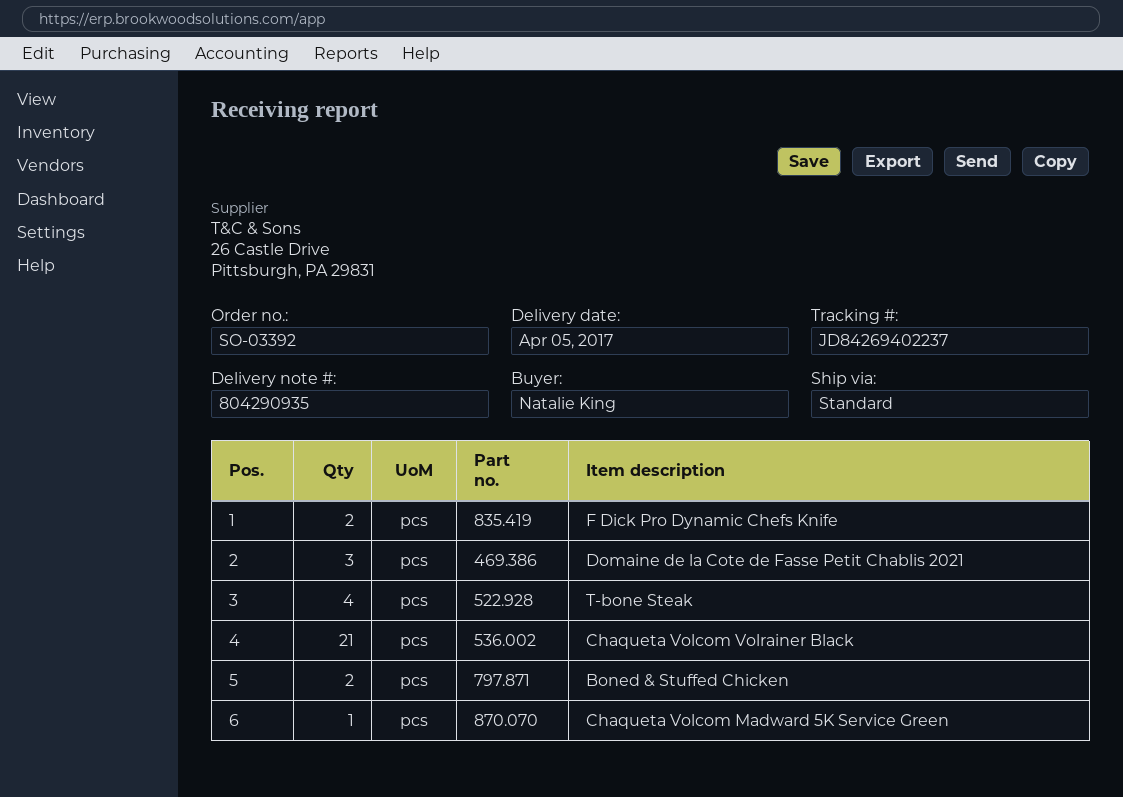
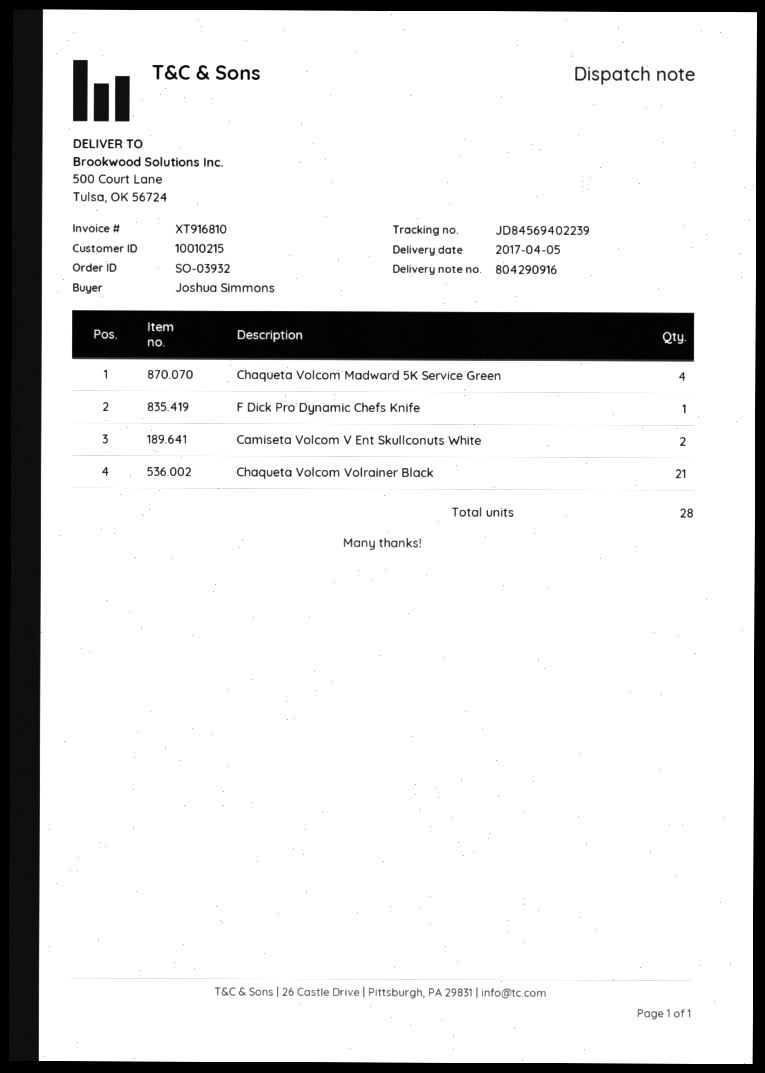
order number: SO-03392 -> SO-03932
delivery note number: 804290935 -> 804290916
ordered by: Natalie King -> Joshua Simmons
tracking number: JD84269402237 -> JD84569402239
F Dick Pro Dynamic Chefs Knife: 2 -> 1
Domaine de la Cote de Fasse Petit Chablis 2021: 3 -> none
T-bone Steak: 4 -> none
Boned & Stuffed Chicken: 2 -> none
Chaqueta Volcom Madward 5K Service Green: 1 -> 4
Camiseta Volcom V Ent Skullconuts White: none -> 2

